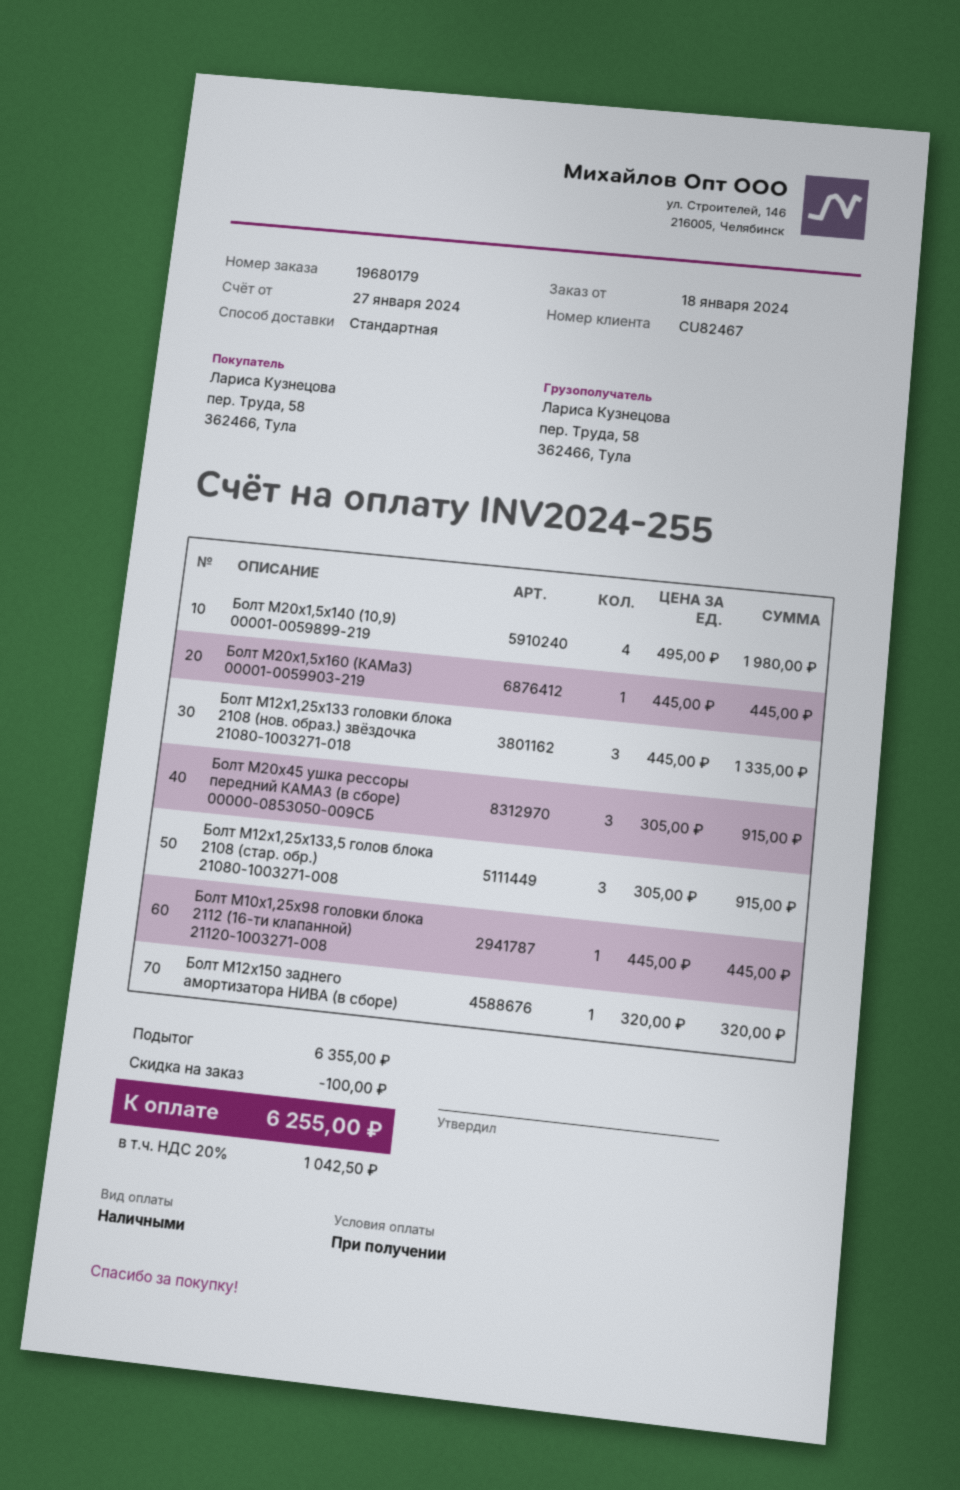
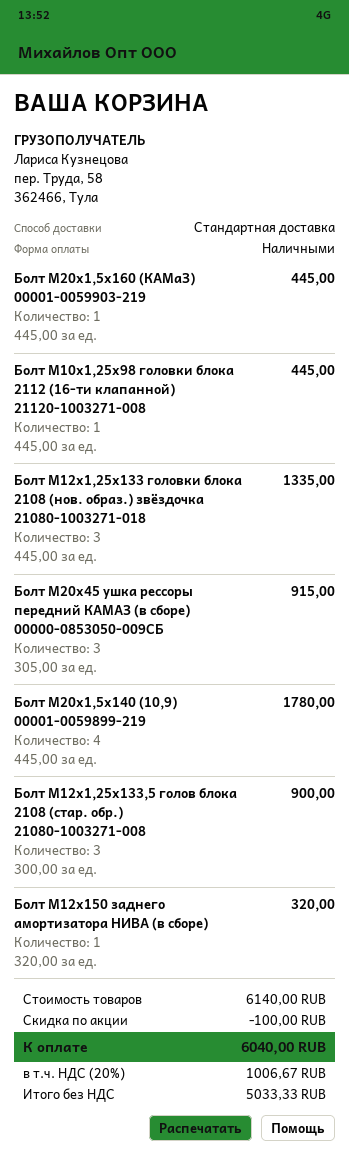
Болт М20х1,5х140 (10,9) 00001-0059899-219: 4 x 495.00 = 1980.00 -> 4 x 445.00 = 1780.00
Болт М12х1,25х133,5 голов блока 2108 (стар. обр.) 21080-1003271-008: 3 x 305.00 = 915.00 -> 3 x 300.00 = 900.00
subtotal: 6355.00 -> 6140.00
tax: 20% = 1042.50 -> 20% = 1006.67
total: 6255.00 -> 6040.00

